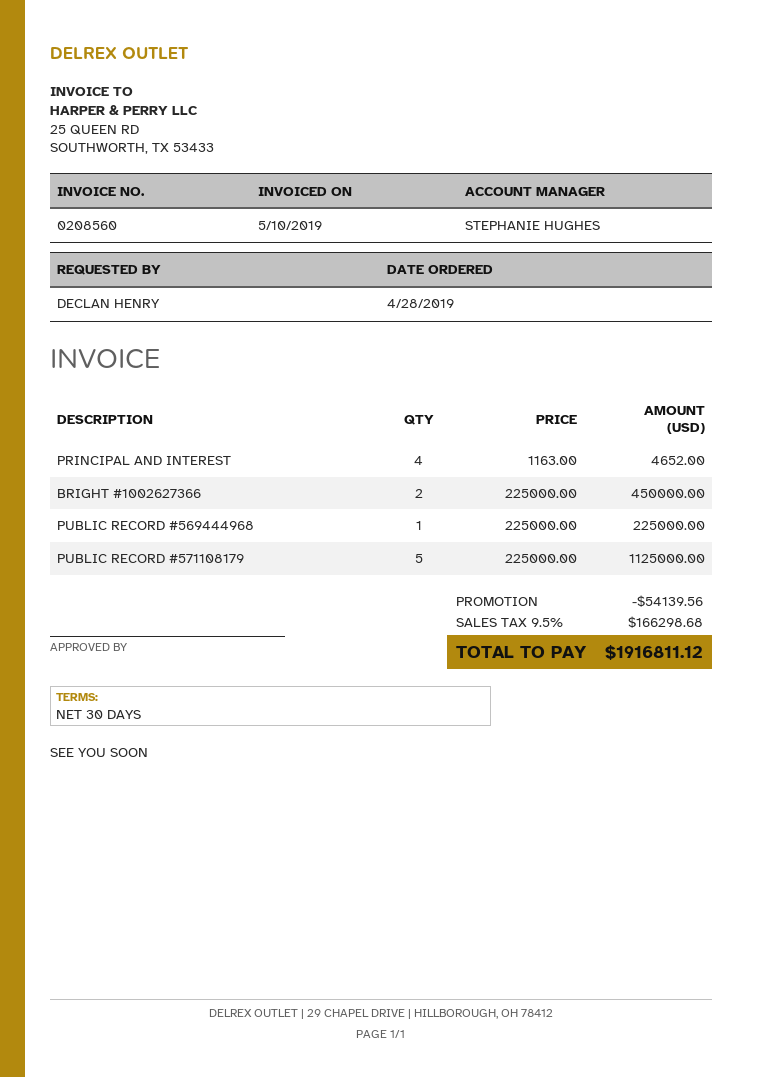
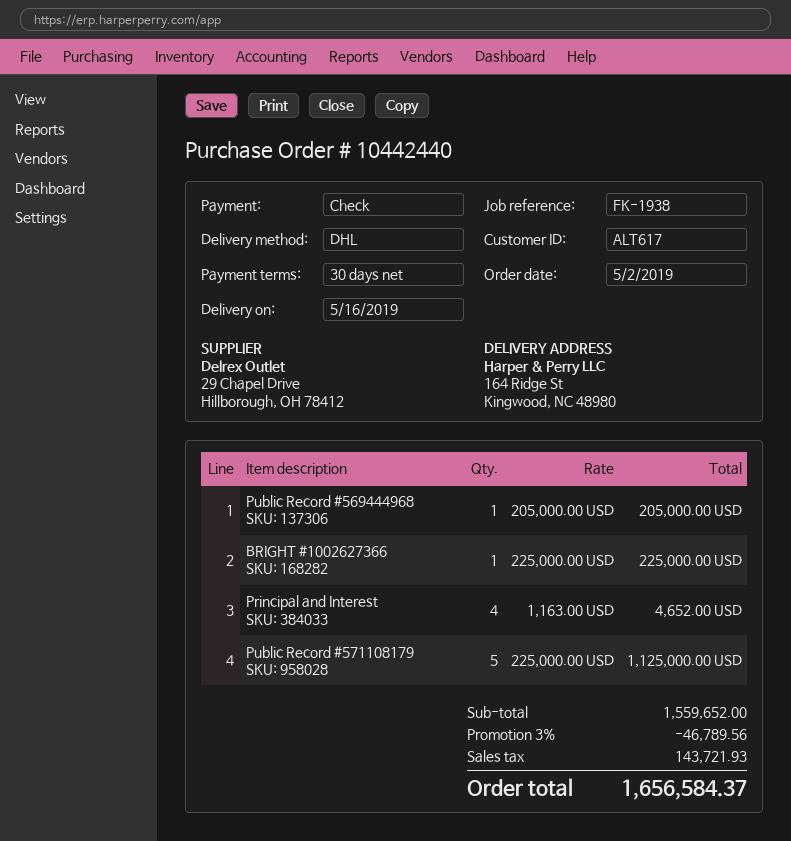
order date: 2019-04-28 -> 2019-05-02
BRIGHT #1002627366: 2 x 225000.00 = 450000.00 -> 1 x 225000.00 = 225000.00
PUBLIC RECORD #569444968: 1 x 225000.00 = 225000.00 -> 1 x 205000.00 = 205000.00
discount: 54139.56 -> 46789.56
tax: 166298.68 -> 143721.93
total: 1916811.12 -> 1656584.37

